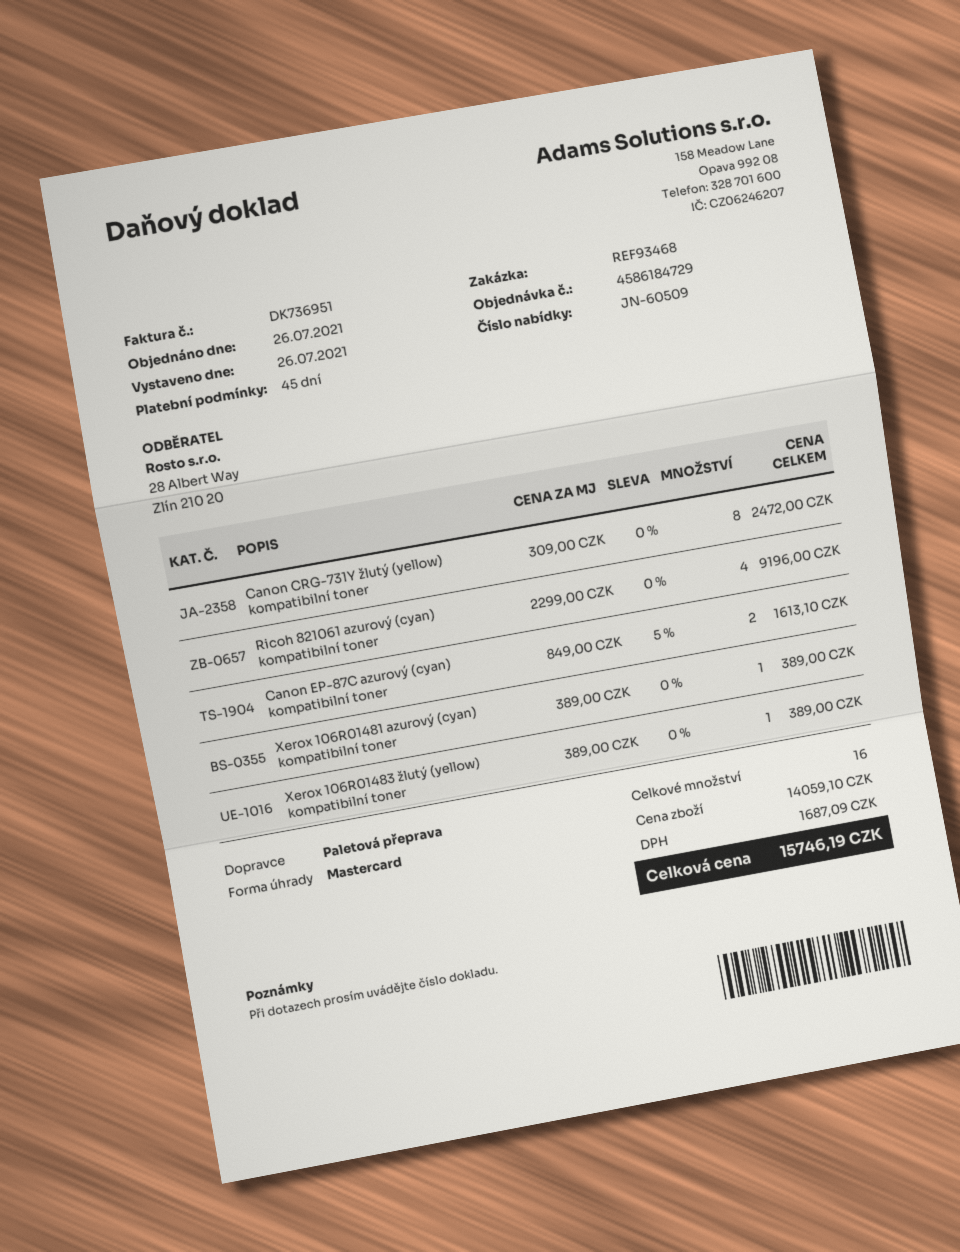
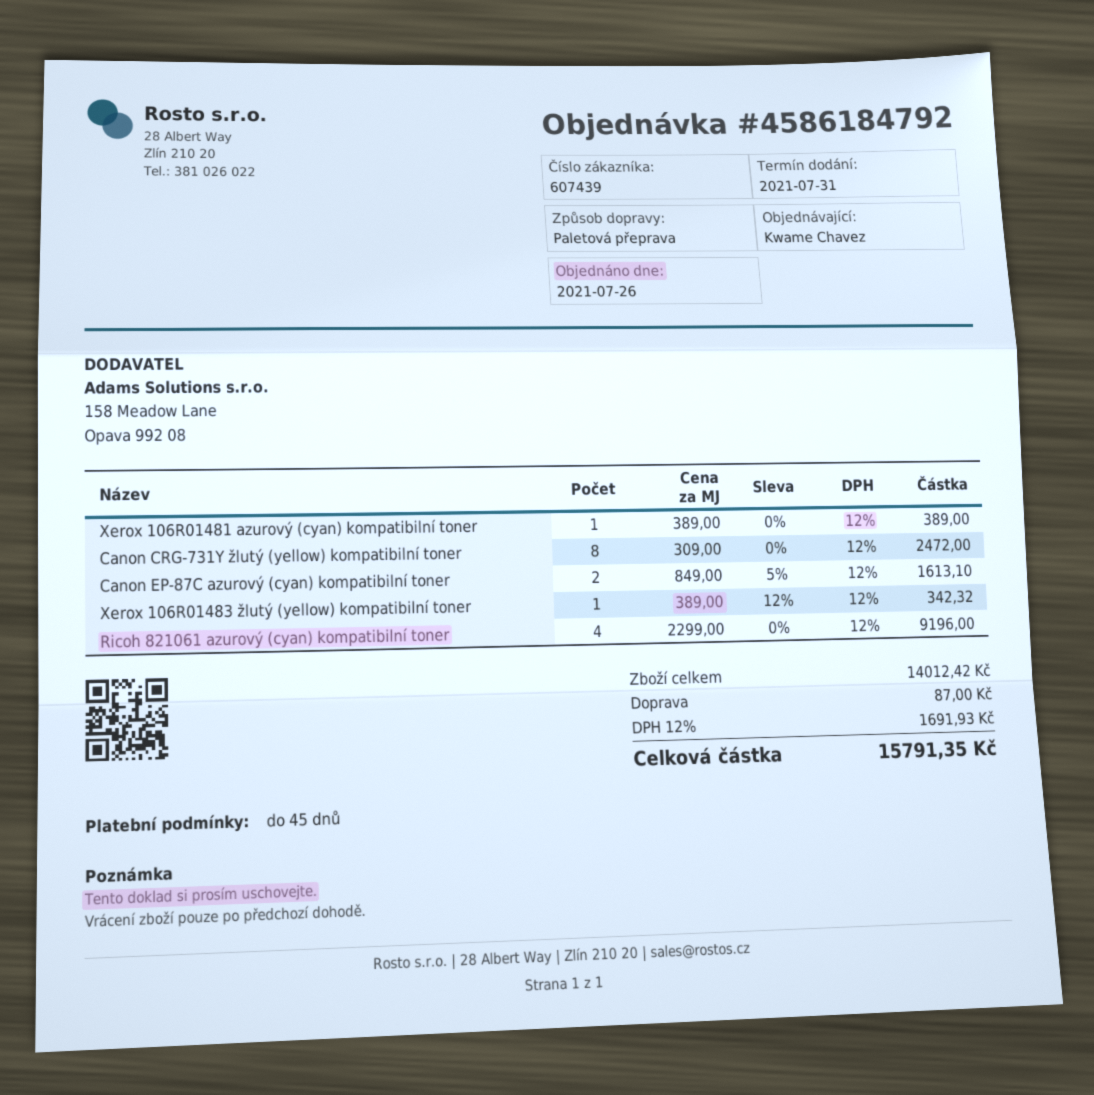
order number: 4586184729 -> 4586184792
Xerox 106R01483 žlutý (yellow) kompatibilní toner: 1 x 389.00 = 389.00 -> 1 x 389.00 - 12% = 342.32
subtotal: 14059.10 -> 14012.42
shipping: none -> 87.00
tax: 1687.09 -> 1691.93
total: 15746.19 -> 15791.35

